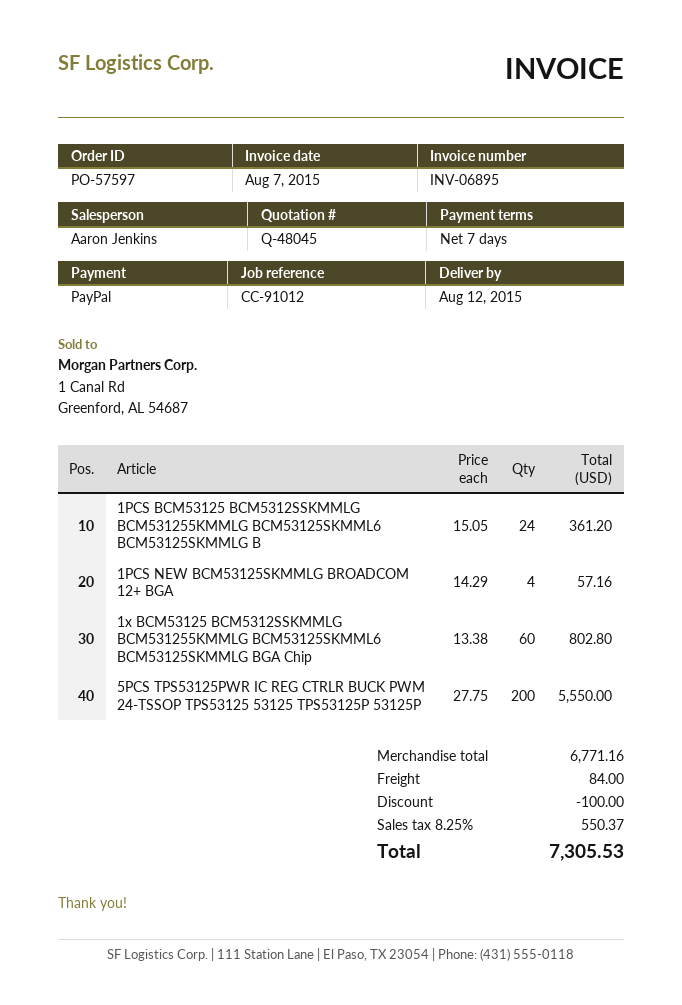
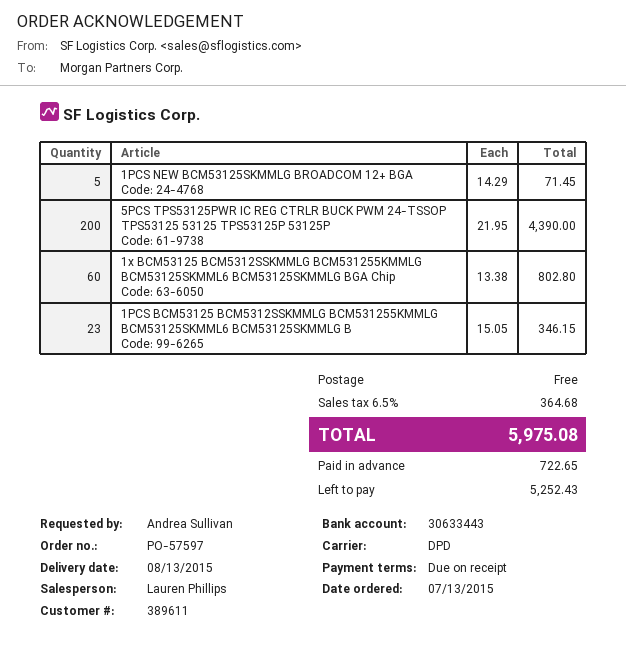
delivery date: 2015-08-12 -> 2015-08-13
payment terms: 7 days -> on receipt
sales rep: Aaron Jenkins -> Lauren Phillips
1PCS BCM53125 BCM5312SSKMMLG BCM531255KMMLG BCM53125SKMML6 BCM53125SKMMLG B: 24 x 15.05 = 361.20 -> 23 x 15.05 = 346.15
1PCS NEW BCM53125SKMMLG BROADCOM 12+ BGA: 4 x 14.29 = 57.16 -> 5 x 14.29 = 71.45
5PCS TPS53125PWR IC REG CTRLR BUCK PWM 24-TSSOP TPS53125 53125 TPS53125P 53125P: 200 x 27.75 = 5550.00 -> 200 x 21.95 = 4390.00
discount: 100.00 -> none
shipping: 84.00 -> 0.00
tax: 8.25% = 550.37 -> 6.5% = 364.68
total: 7305.53 -> 5975.08

